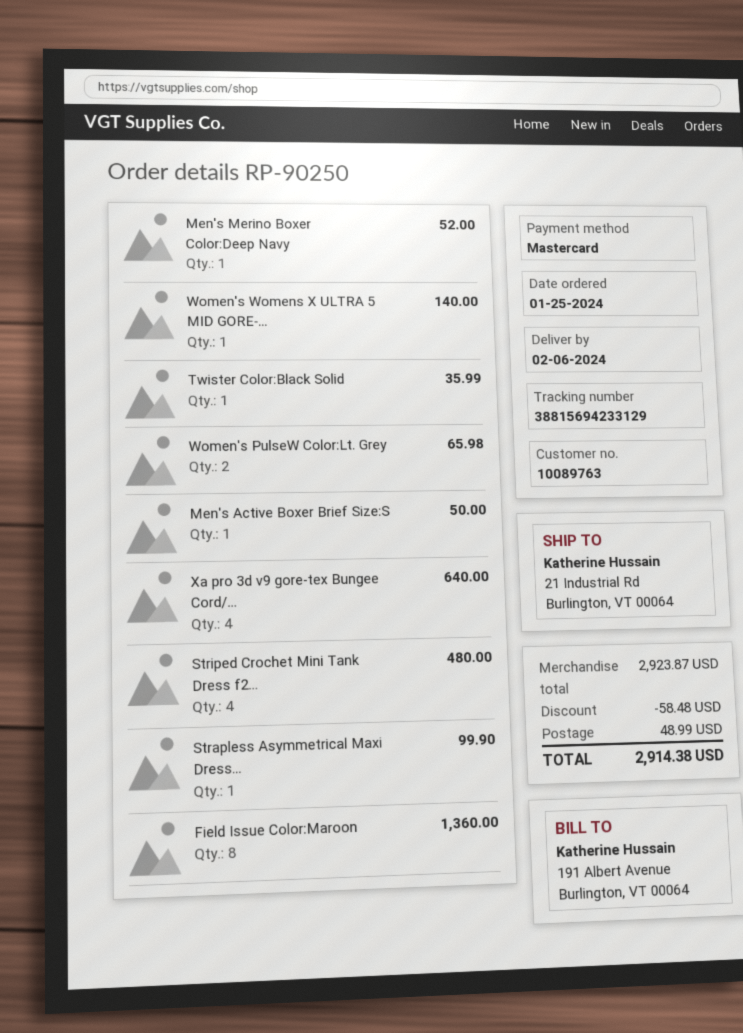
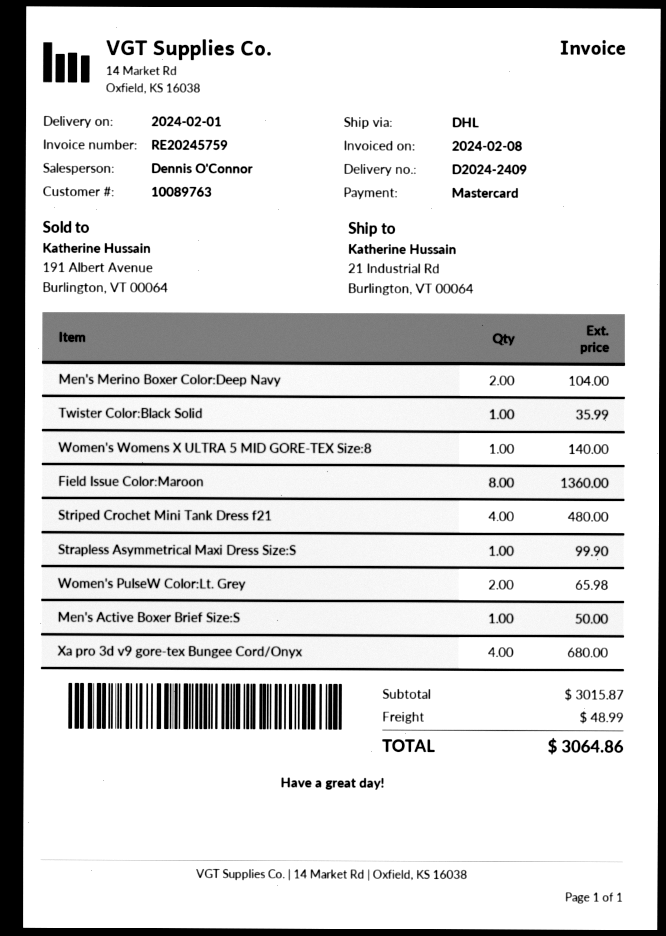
delivery date: 2024-02-06 -> 2024-02-01
Men's Merino Boxer Color:Deep Navy: 1 for 52.00 -> 2 for 104.00
Xa pro 3d v9 gore-tex Bungee Cord/...: 4 for 640.00 -> 4 for 680.00
subtotal: 2923.87 -> 3015.87
discount: 58.48 -> none
total: 2914.38 -> 3064.86

